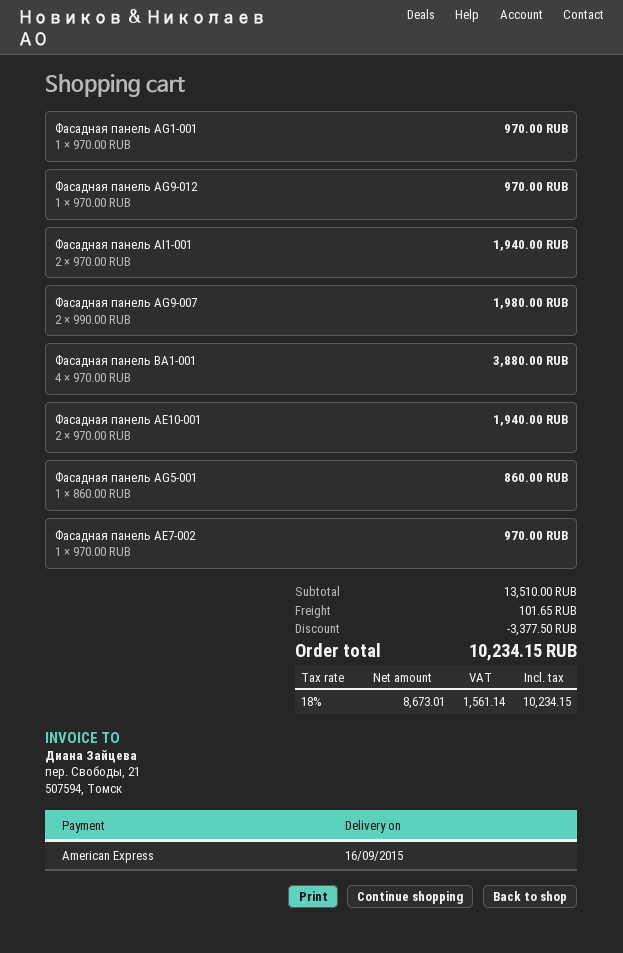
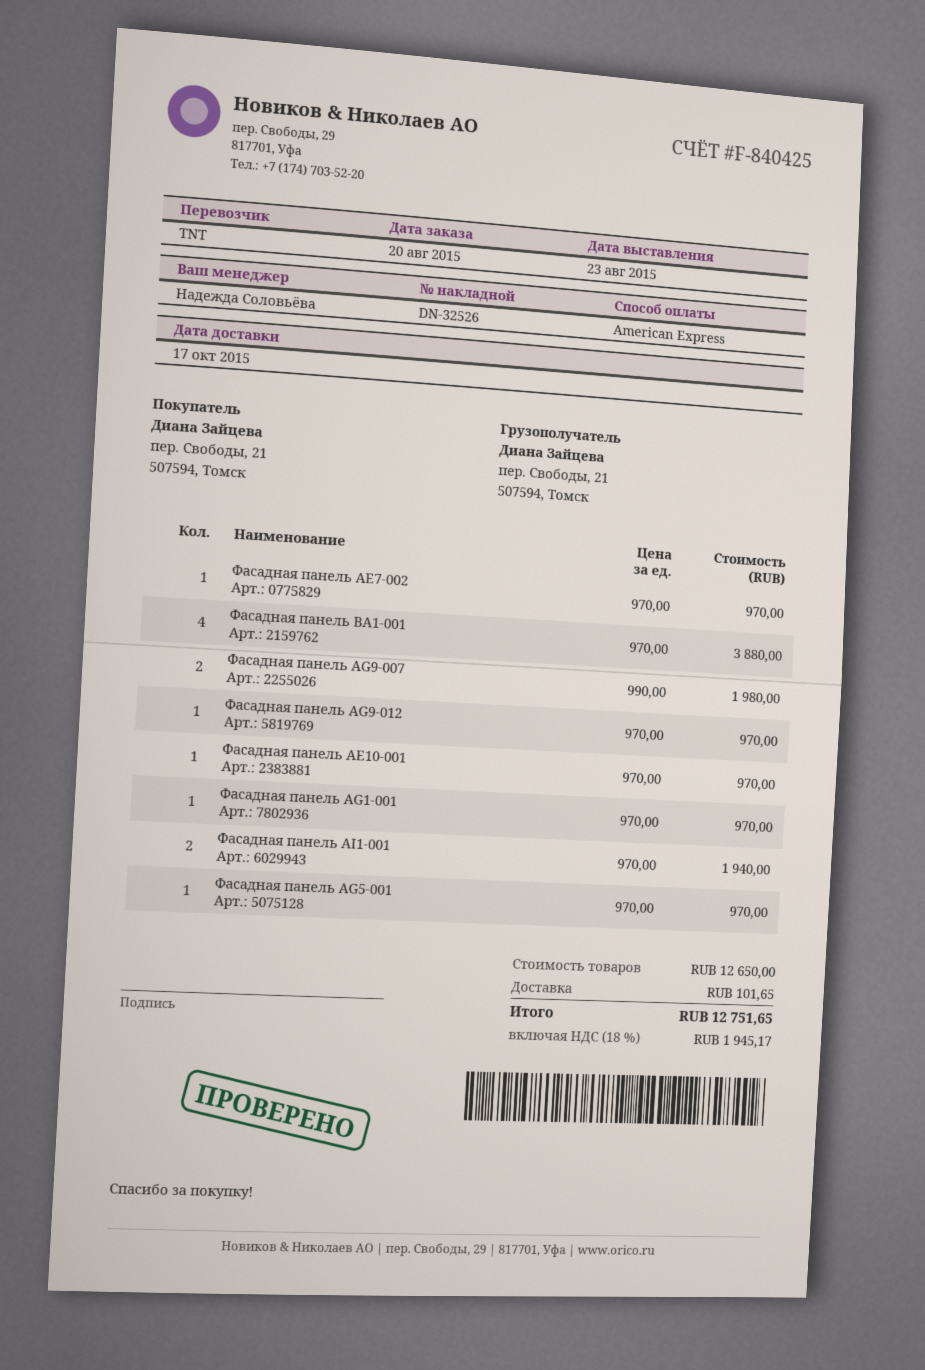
delivery date: 2015-09-16 -> 2015-10-17
Фасадная панель AE10-001: 2 x 970.00 = 1940.00 -> 1 x 970.00 = 970.00
Фасадная панель AG5-001: 1 x 860.00 = 860.00 -> 1 x 970.00 = 970.00
subtotal: 13510.00 -> 12650.00
discount: 3377.50 -> none
tax: 18% = 1561.14 -> 18% = 1945.17
total: 10234.15 -> 12751.65

